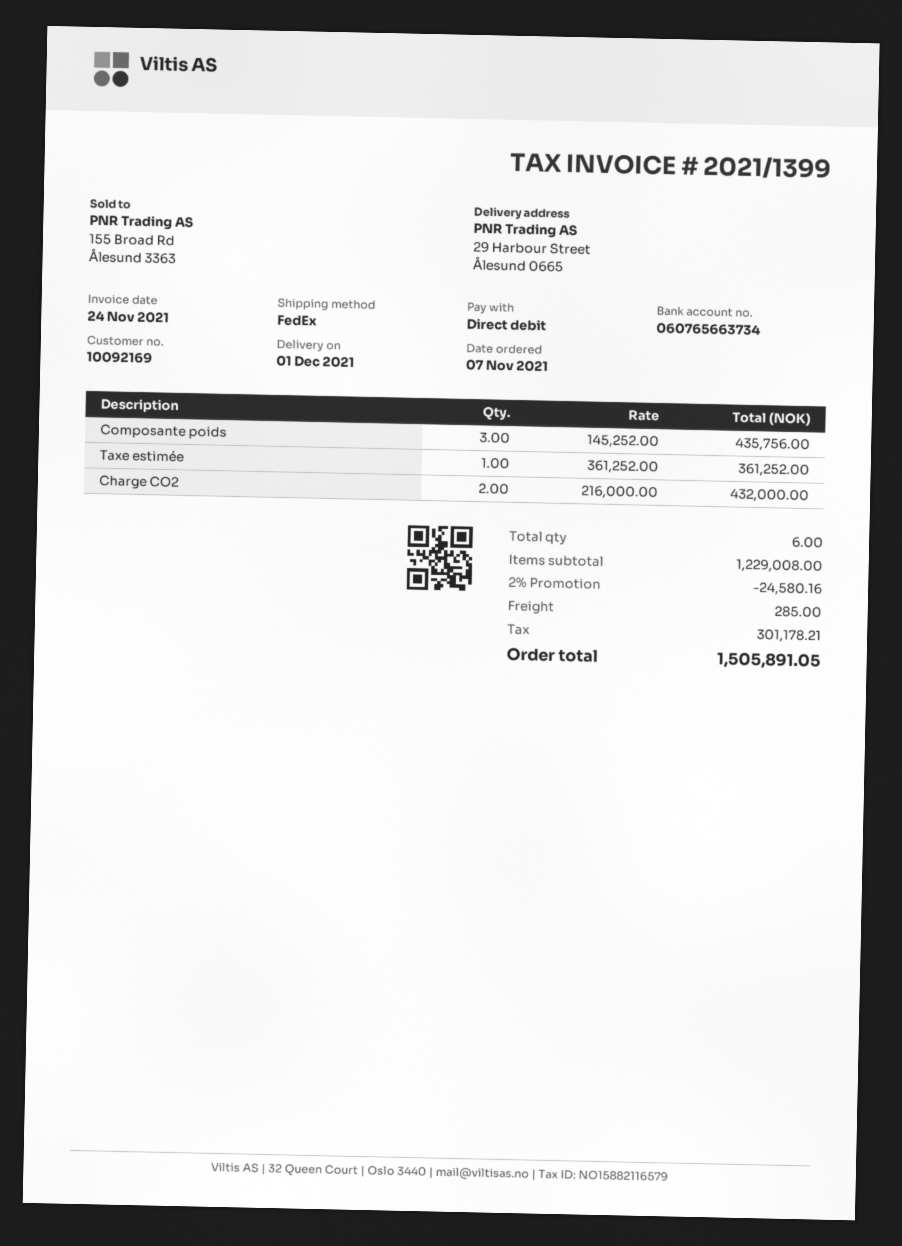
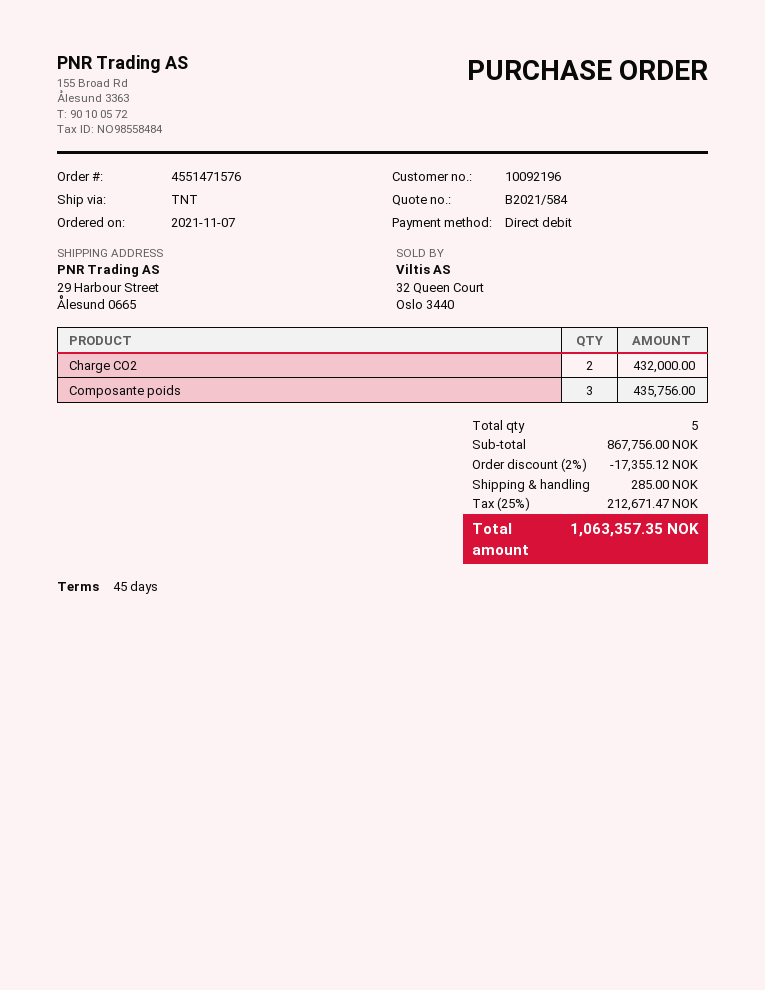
customer number: 10092169 -> 10092196
shipping method: FedEx -> TNT
Taxe estimée: 1 for 361252.00 -> none
total quantity: 6 -> 5
subtotal: 1229008.00 -> 867756.00
discount: 2% = 24580.16 -> 2% = 17355.12
tax: 301178.21 -> 212671.47
total: 1505891.05 -> 1063357.35

